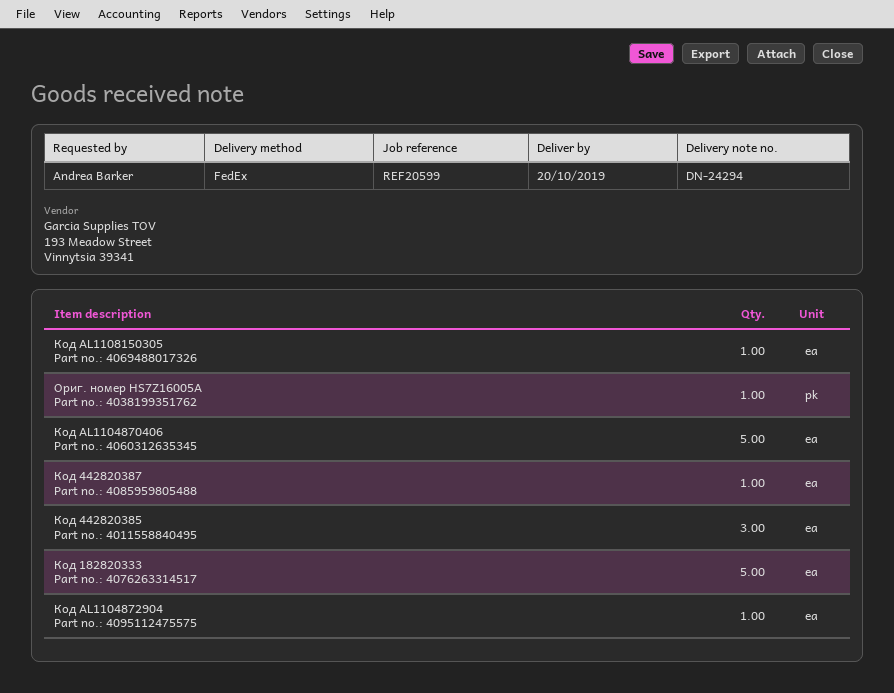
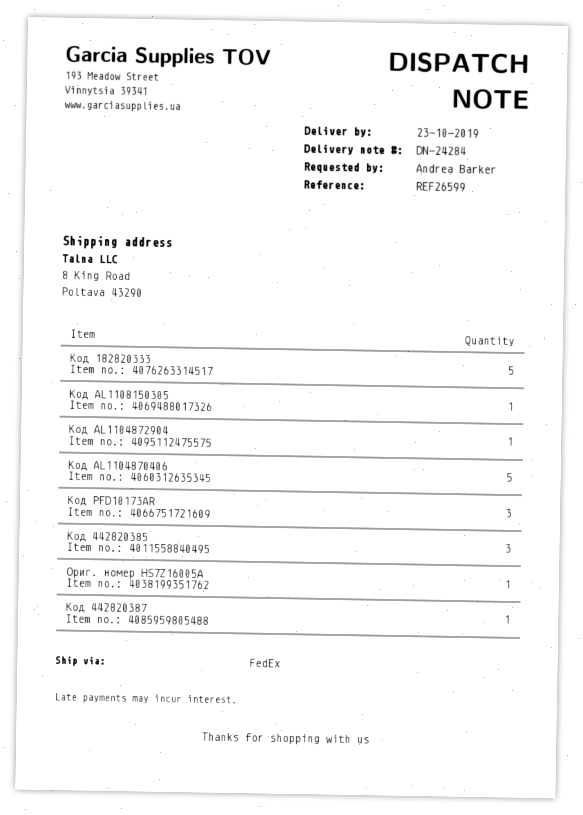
delivery note number: DN-24294 -> DN-24284
delivery date: 2019-10-20 -> 2019-10-23
reference: REF20599 -> REF26599
Код PFD10173AR: none -> 3

